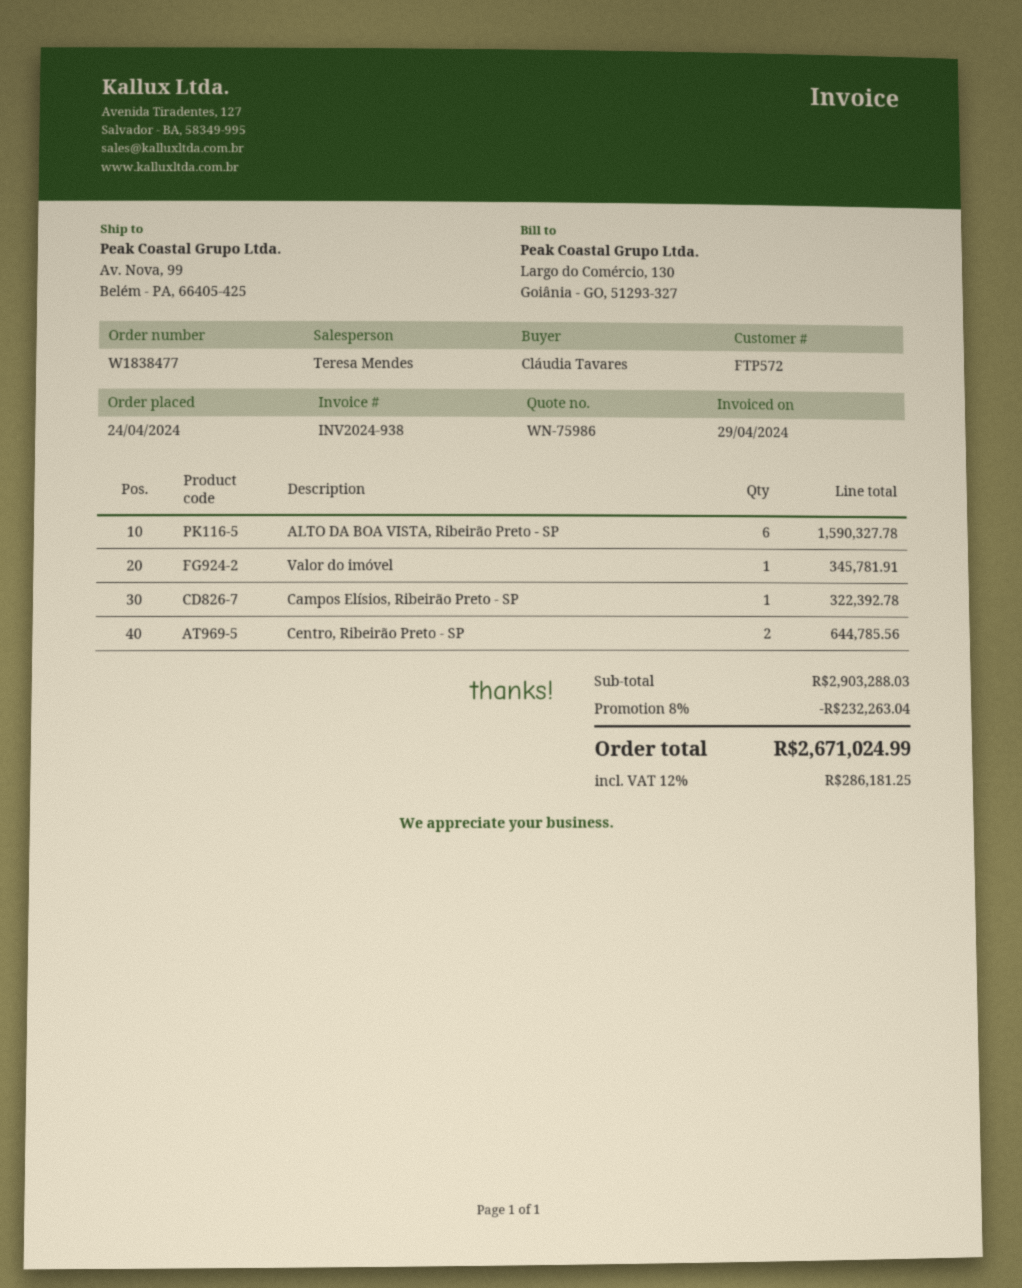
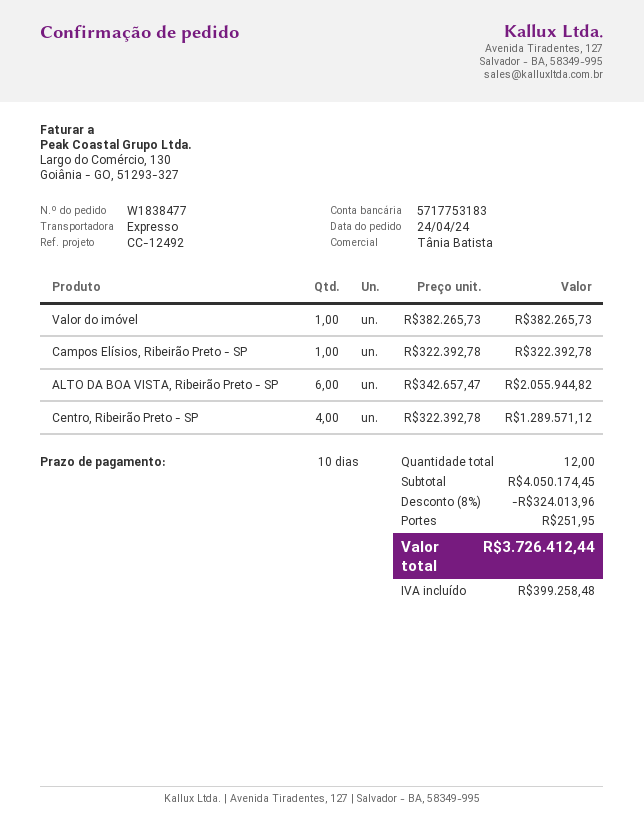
sales rep: Teresa Mendes -> Tânia Batista
ALTO DA BOA VISTA, Ribeirão Preto - SP: 6 for 1590327.78 -> 6 for 2055944.82
Valor do imóvel: 1 for 345781.91 -> 1 for 382265.73
Centro, Ribeirão Preto - SP: 2 for 644785.56 -> 4 for 1289571.12
subtotal: 2903288.03 -> 4050174.45
discount: 8% = 232263.04 -> 8% = 324013.96
shipping: none -> 251.95
tax: 286181.25 -> 399258.48
total: 2671024.99 -> 3726412.44

